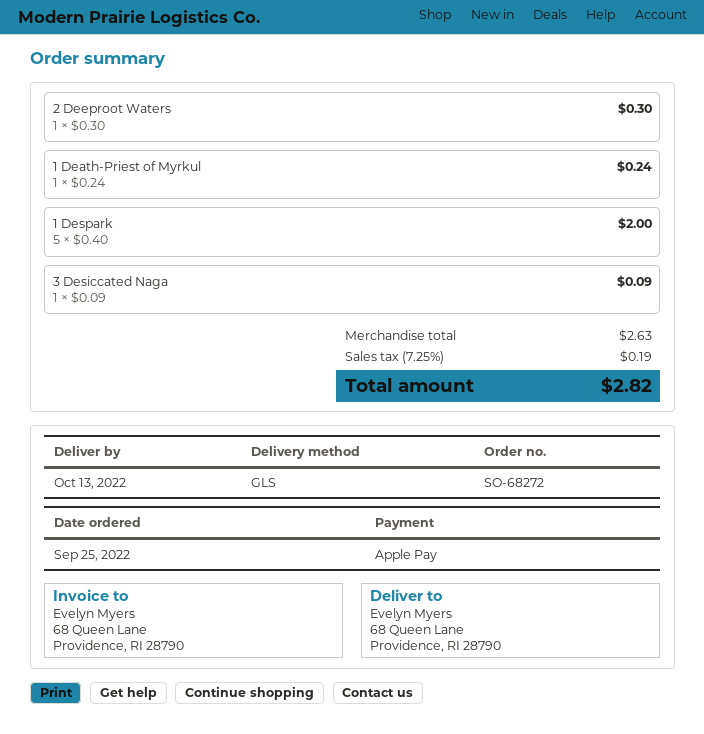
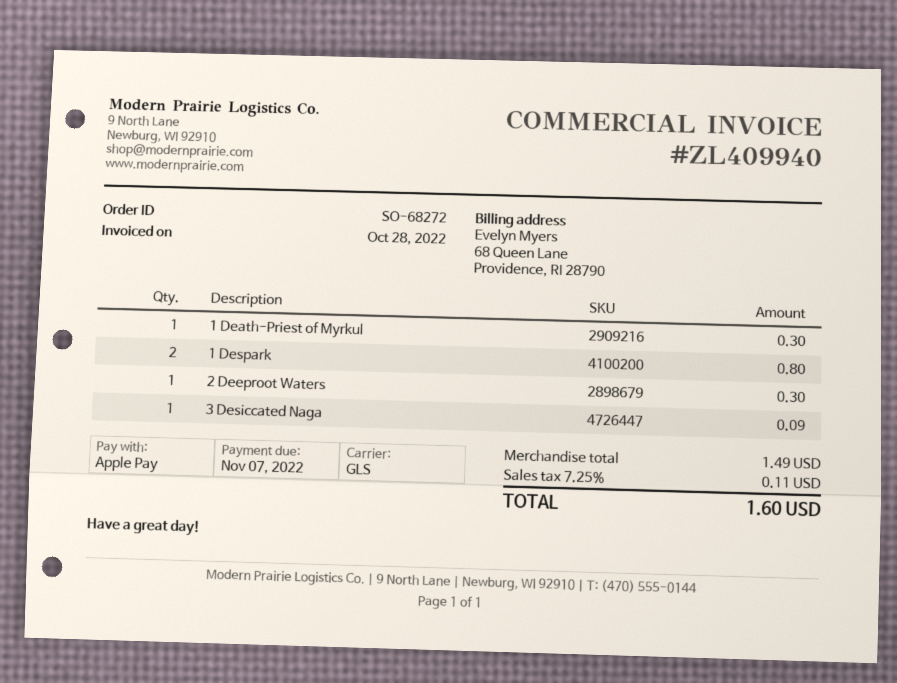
1 Death-Priest of Myrkul: 1 for 0.24 -> 1 for 0.30
1 Despark: 5 for 2.00 -> 2 for 0.80
subtotal: 2.63 -> 1.49
tax: 7.25% = 0.19 -> 7.25% = 0.11
total: 2.82 -> 1.60

